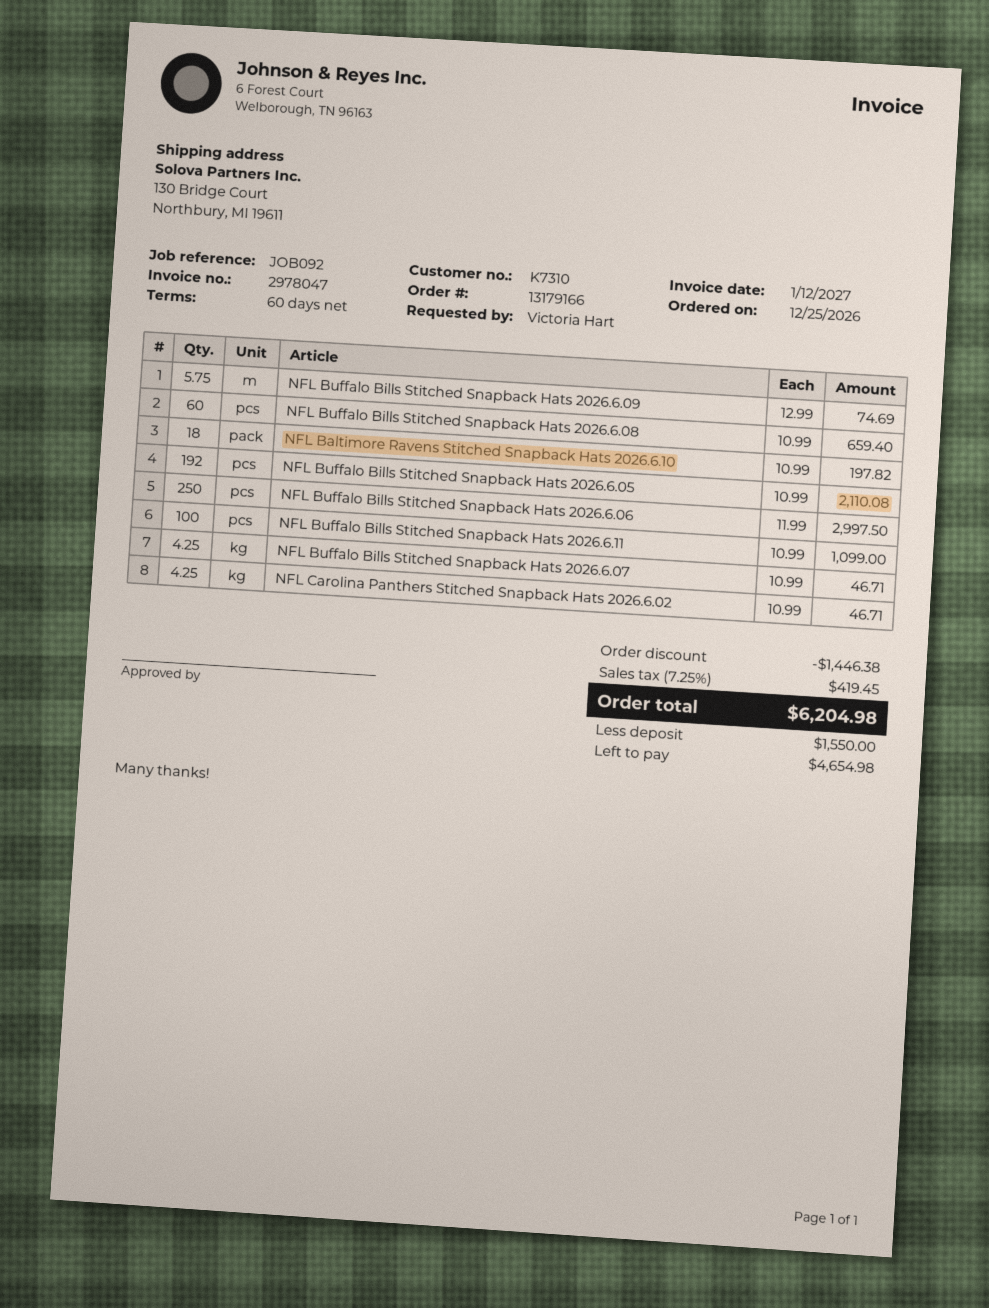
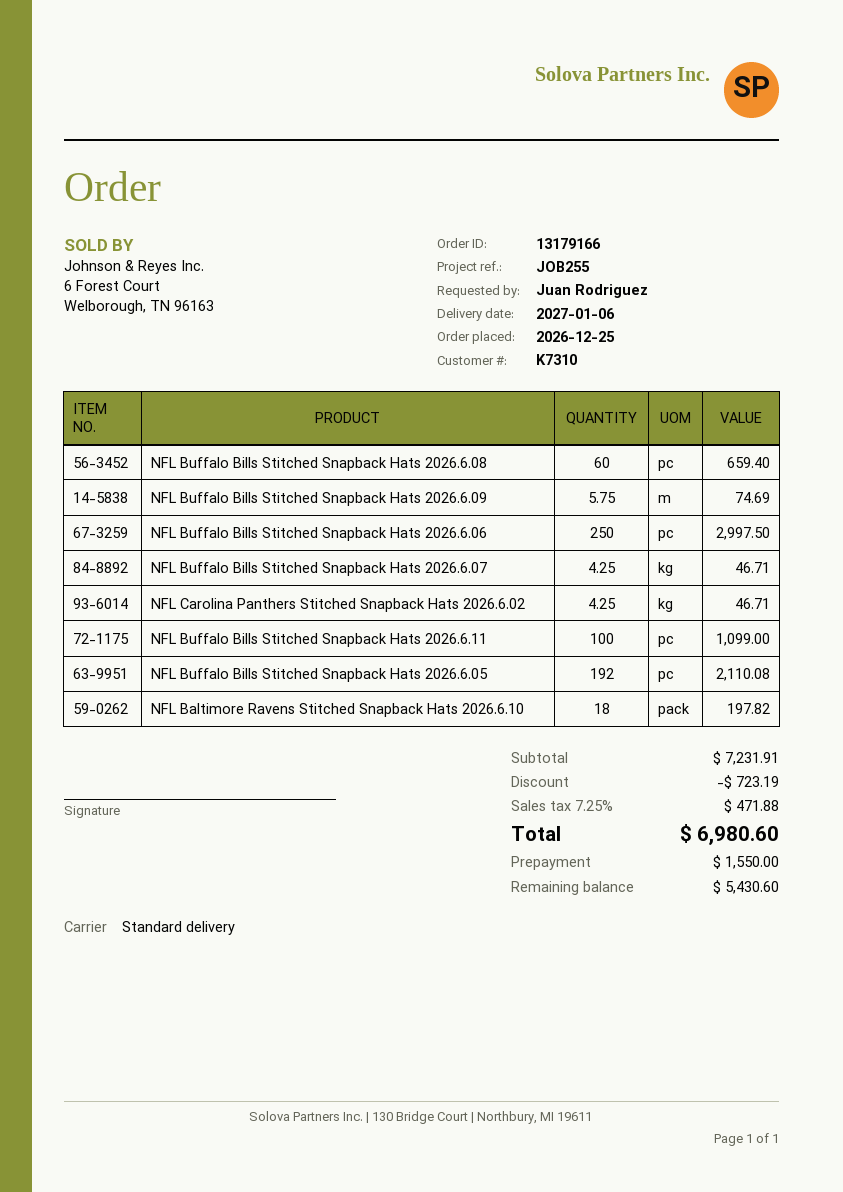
reference: JOB092 -> JOB255
ordered by: Victoria Hart -> Juan Rodriguez
discount: 1446.38 -> 723.19
tax: 7.25% = 419.45 -> 7.25% = 471.88
total: 6204.98 -> 6980.60
balance: 4654.98 -> 5430.60

